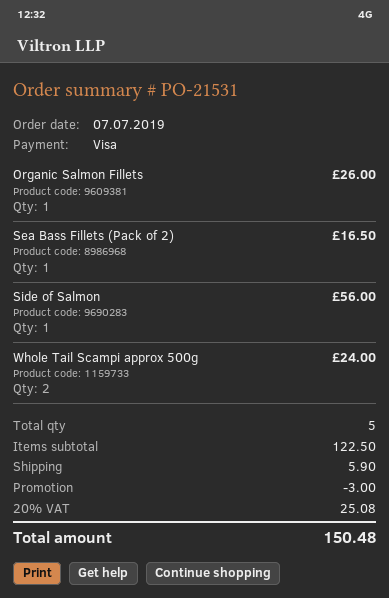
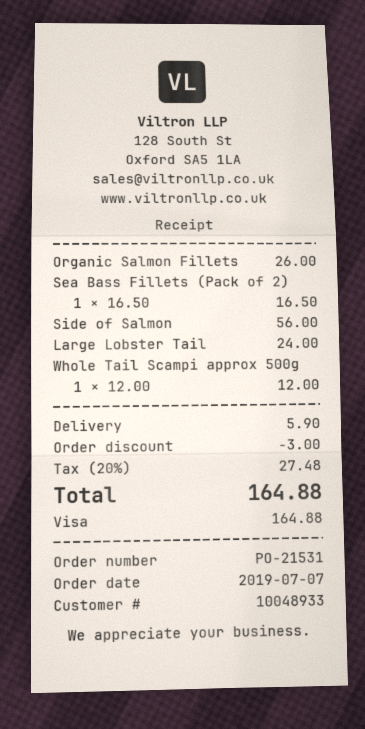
Whole Tail Scampi approx 500g: 2 for 24.00 -> 1 for 12.00
Large Lobster Tail: none -> 1 for 24.00
tax: 20% = 25.08 -> 20% = 27.48
total: 150.48 -> 164.88

